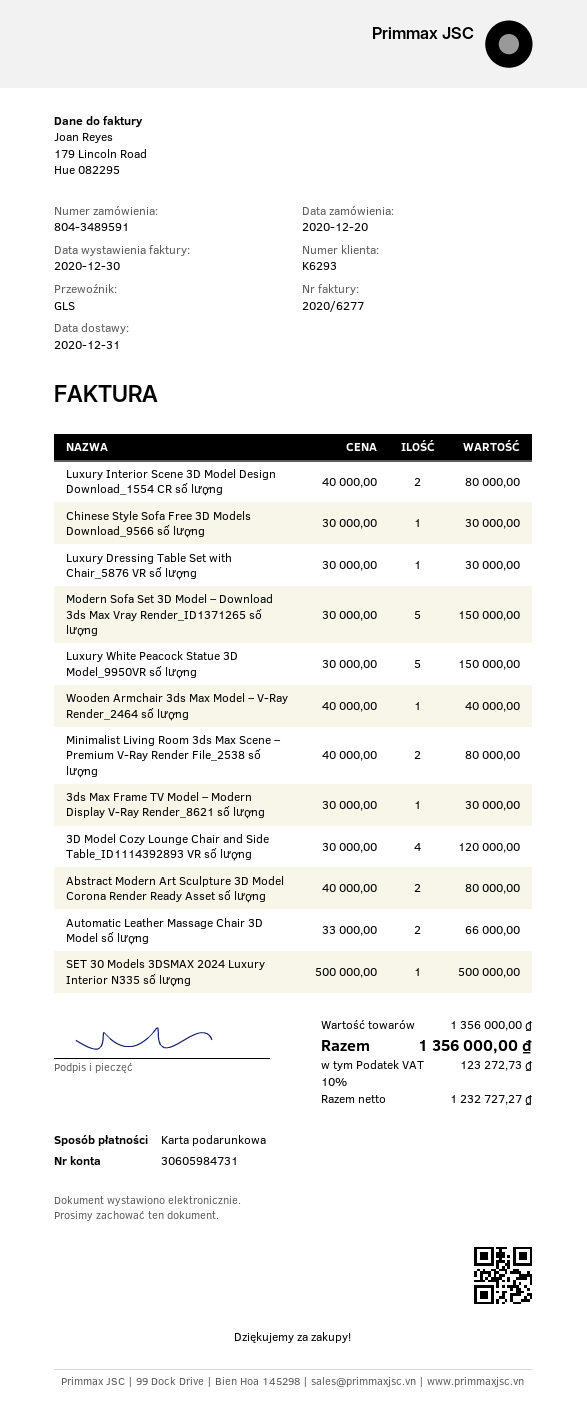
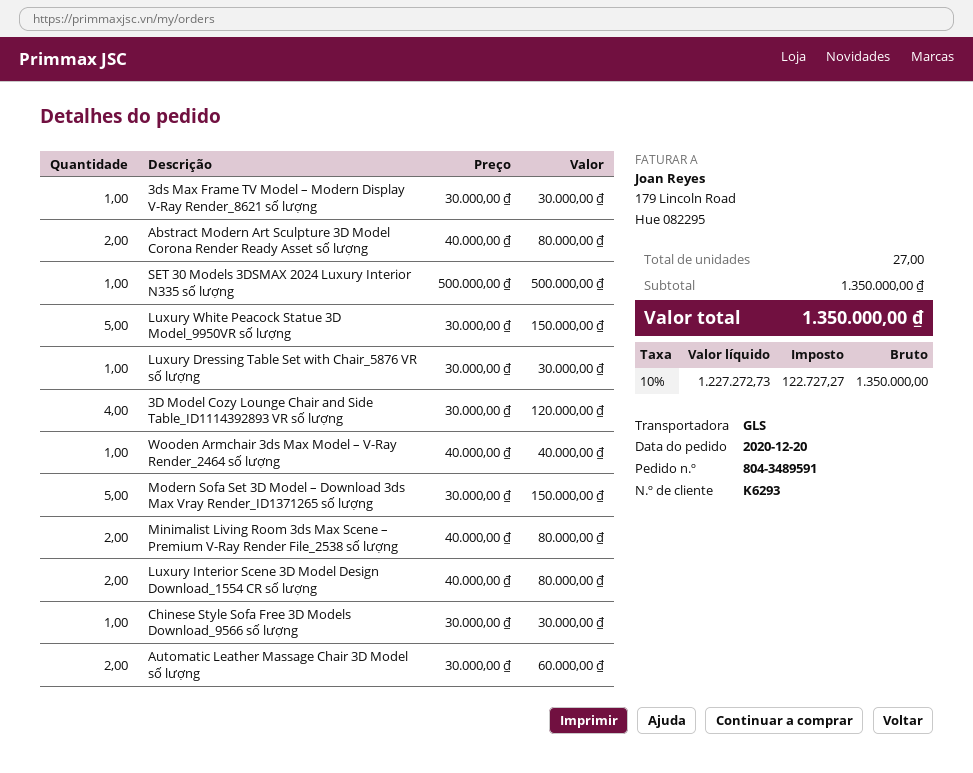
Automatic Leather Massage Chair 3D Model số lượng: 2 x 33000.00 = 66000.00 -> 2 x 30000.00 = 60000.00
subtotal: 1356000.00 -> 1350000.00
net: 1232727.27 -> 1227272.73
tax: 10% = 123272.73 -> 10% = 122727.27
total: 1356000.00 -> 1350000.00

